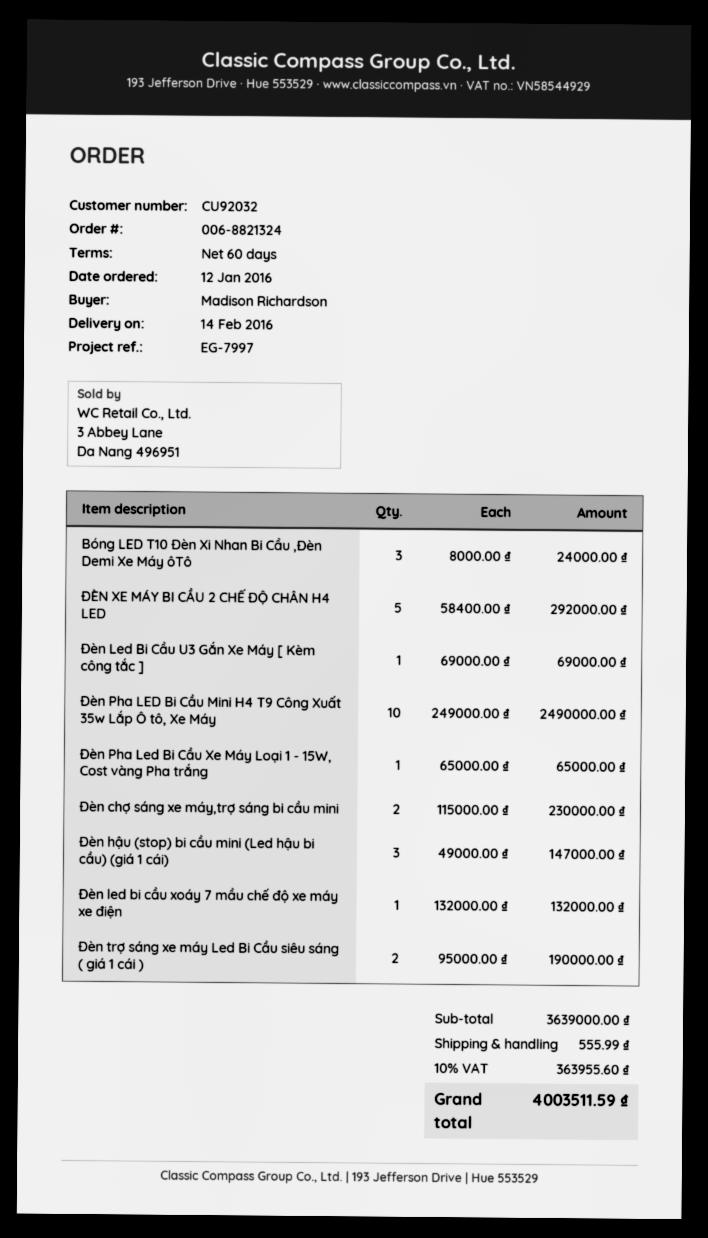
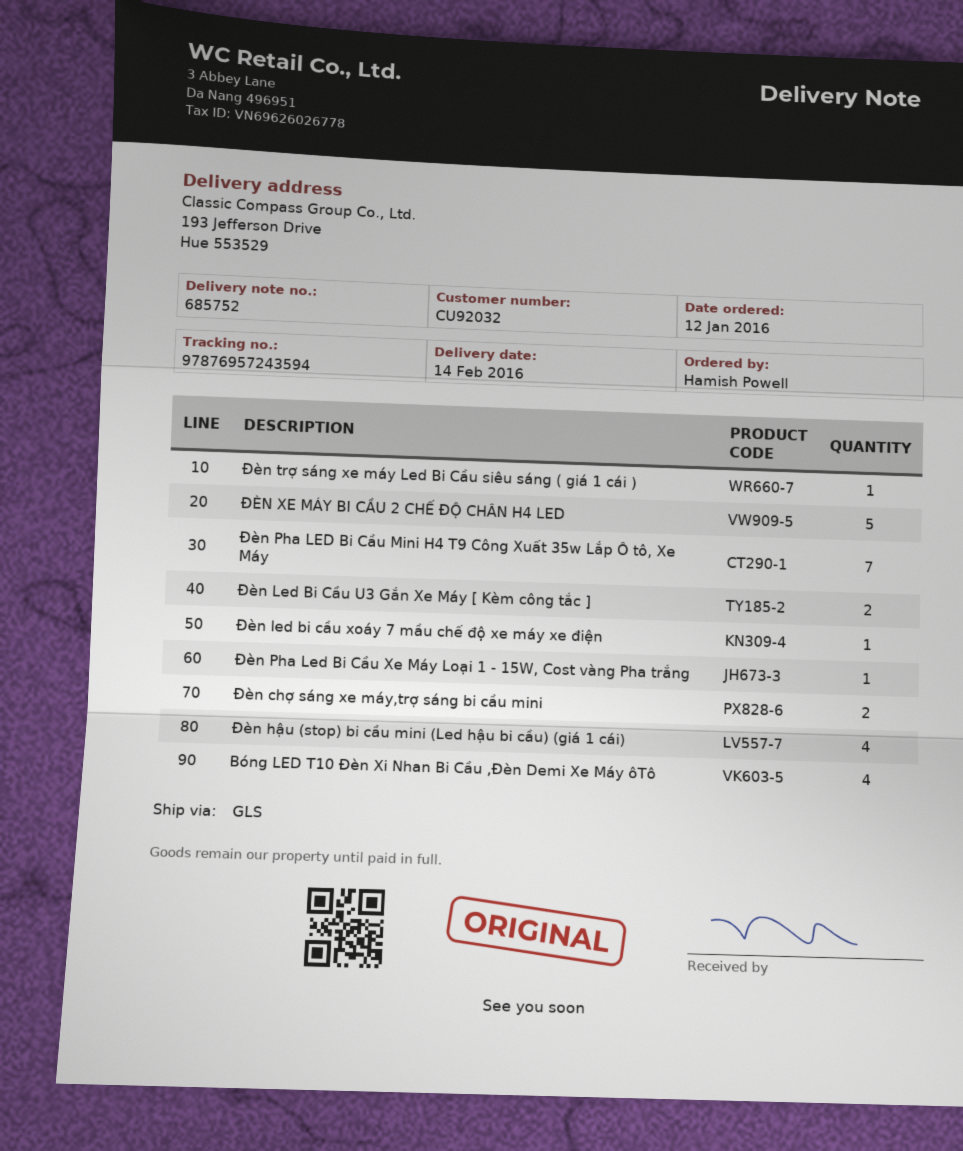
ordered by: Madison Richardson -> Hamish Powell
Bóng LED T10 Đèn Xi Nhan Bi Cầu ,Đèn Demi Xe Máy ôTô: 3 -> 4
Đèn Led Bi Cầu U3 Gắn Xe Máy [ Kèm công tắc ]: 1 -> 2
Đèn Pha LED Bi Cầu Mini H4 T9 Công Xuất 35w Lắp Ô tô, Xe Máy: 10 -> 7
Đèn hậu (stop) bi cầu mini (Led hậu bi cầu) (giá 1 cái): 3 -> 4
Đèn trợ sáng xe máy Led Bi Cầu siêu sáng ( giá 1 cái ): 2 -> 1

